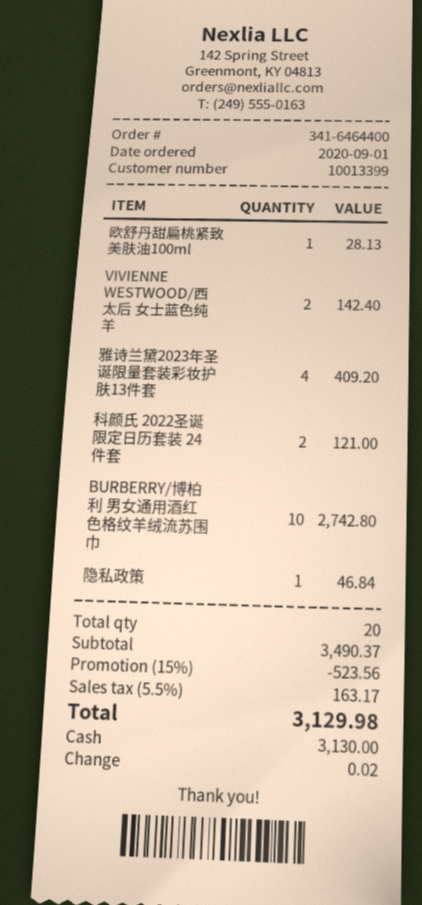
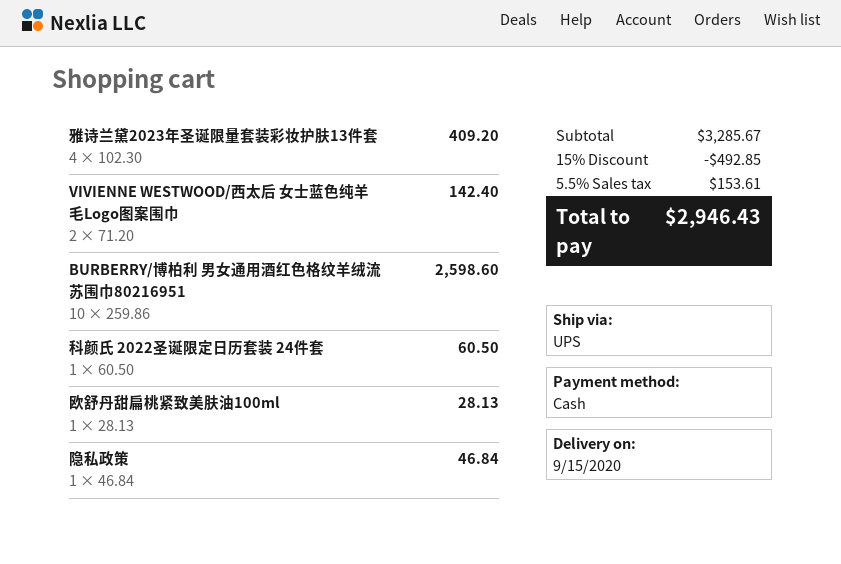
科颜氏 2022圣诞限定日历套装 24件套: 2 for 121.00 -> 1 for 60.50
BURBERRY/博柏利 男女通用酒红色格纹羊绒流苏围巾: 10 for 2742.80 -> 10 for 2598.60
subtotal: 3490.37 -> 3285.67
discount: 15% = 523.56 -> 15% = 492.85
tax: 5.5% = 163.17 -> 5.5% = 153.61
total: 3129.98 -> 2946.43

